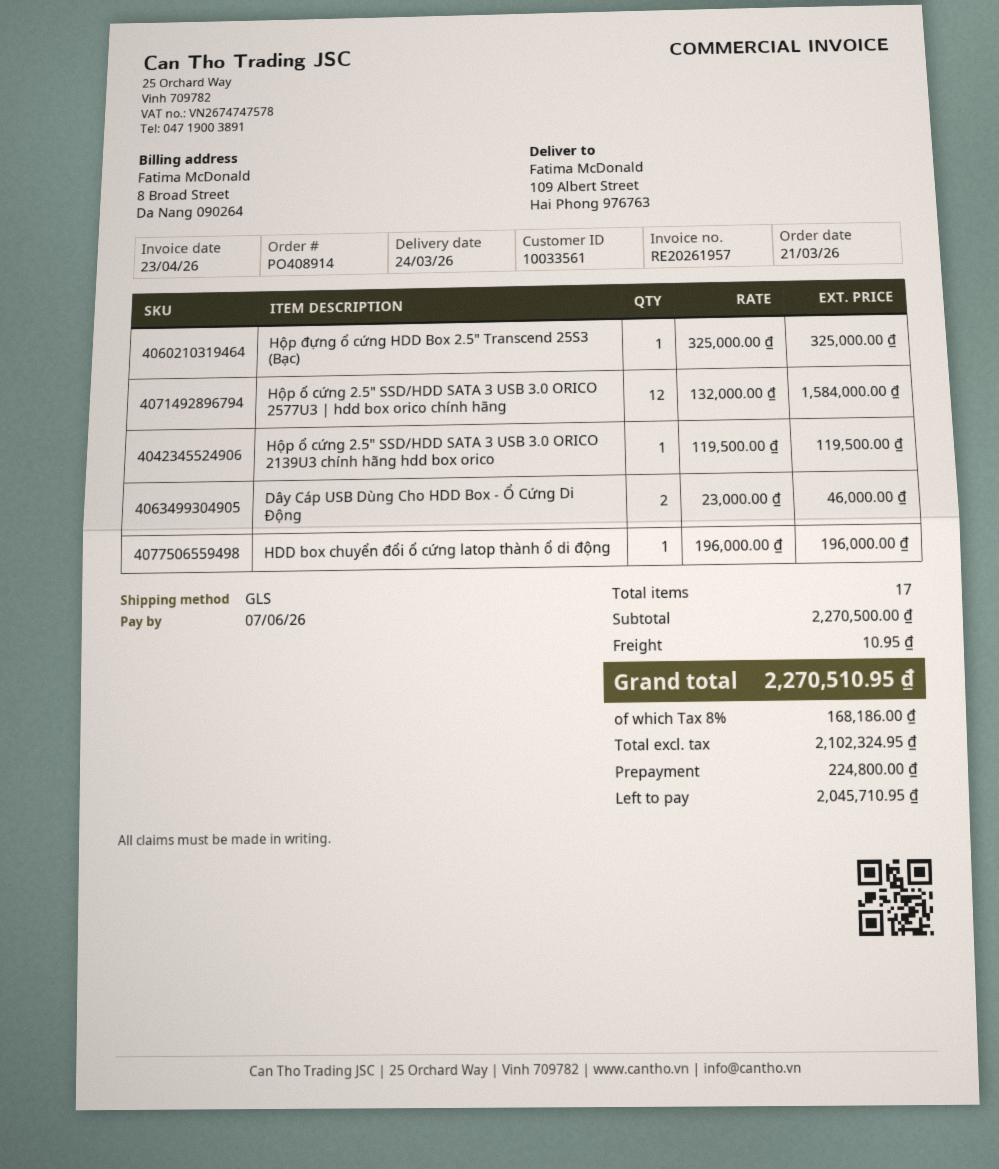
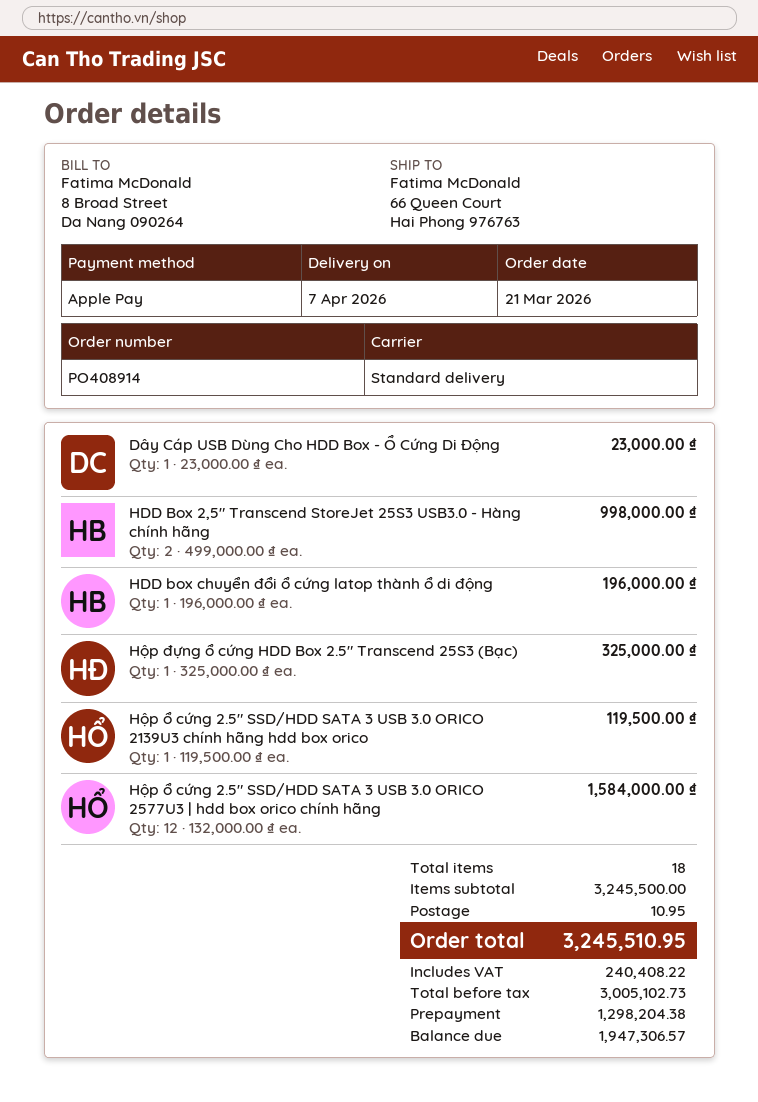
delivery date: 2026-03-24 -> 2026-04-07
shipping method: GLS -> standard
ship to: 109 Albert Street, Hai Phong 976763 -> 66 Queen Court, Hai Phong 976763
Dây Cáp USB Dùng Cho HDD Box - Ổ Cứng Di Động: 2 x 23000.00 = 46000.00 -> 1 x 23000.00 = 23000.00
HDD Box 2,5" Transcend StoreJet 25S3 USB3.0 - Hàng chính hãng: none -> 2 x 499000.00 = 998000.00
total quantity: 17 -> 18
subtotal: 2270500.00 -> 3245500.00
net: 2102324.95 -> 3005102.73
tax: 168186.00 -> 240408.22
total: 2270510.95 -> 3245510.95
deposit: 224800.00 -> 1298204.38
balance: 2045710.95 -> 1947306.57

